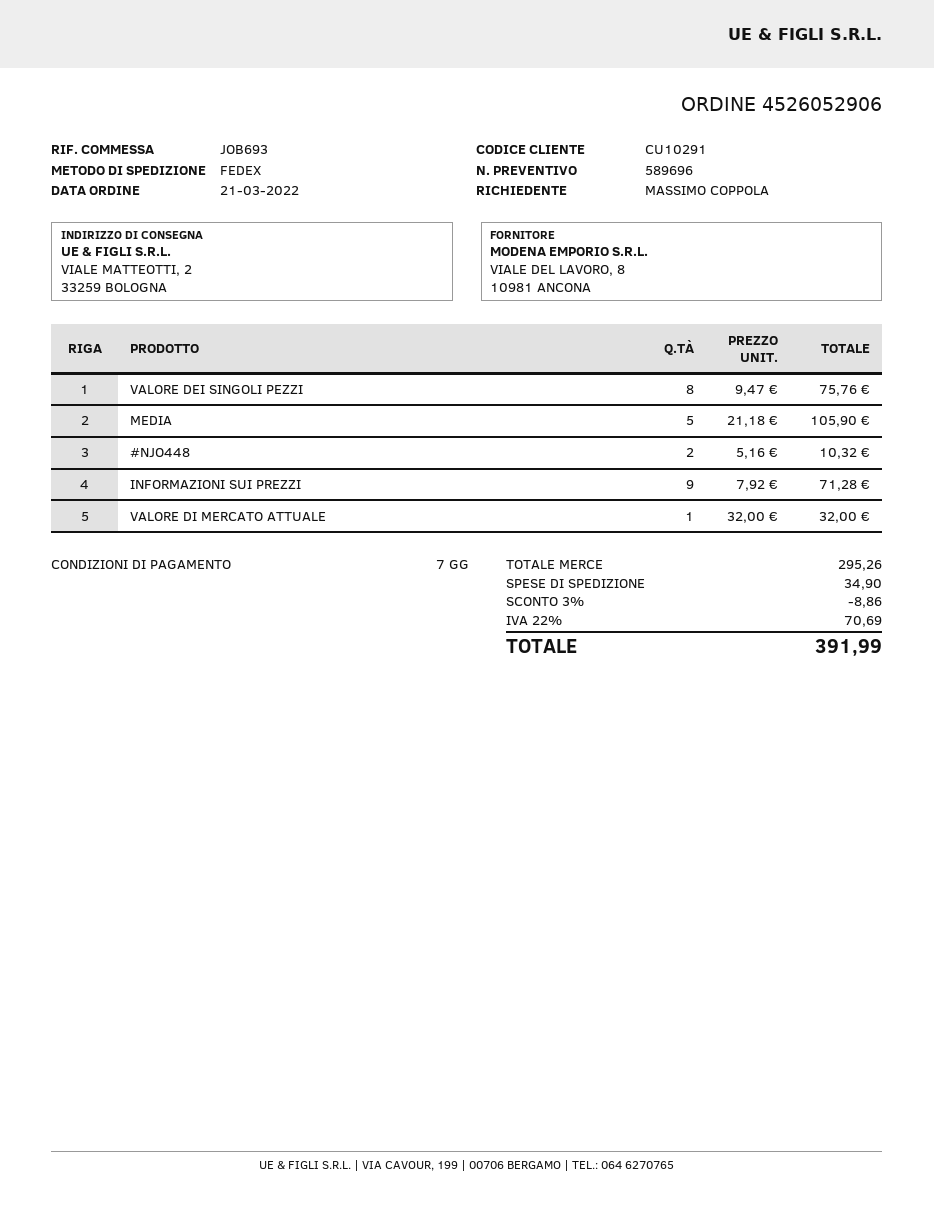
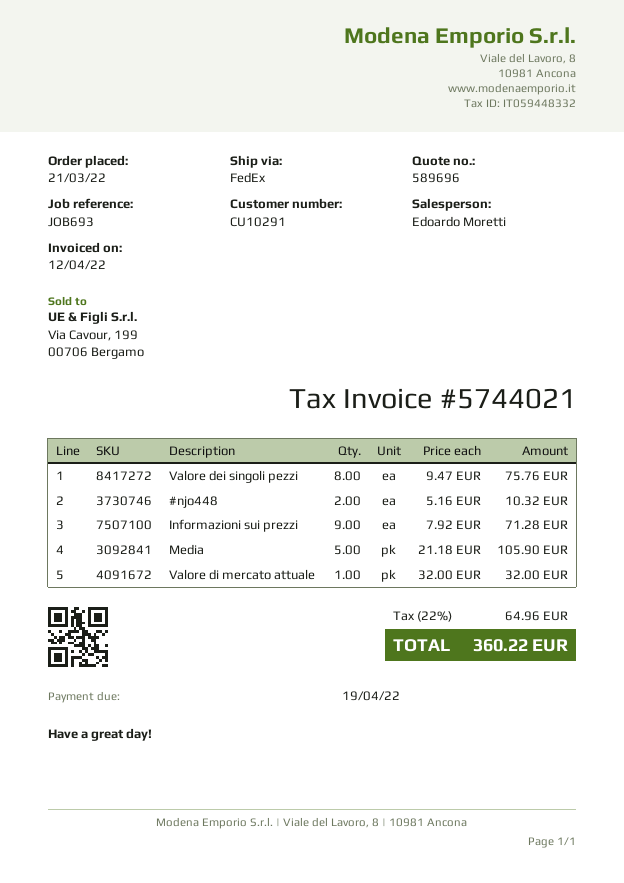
discount: 3% = 8.86 -> none
shipping: 34.90 -> none
tax: 22% = 70.69 -> 22% = 64.96
total: 391.99 -> 360.22

